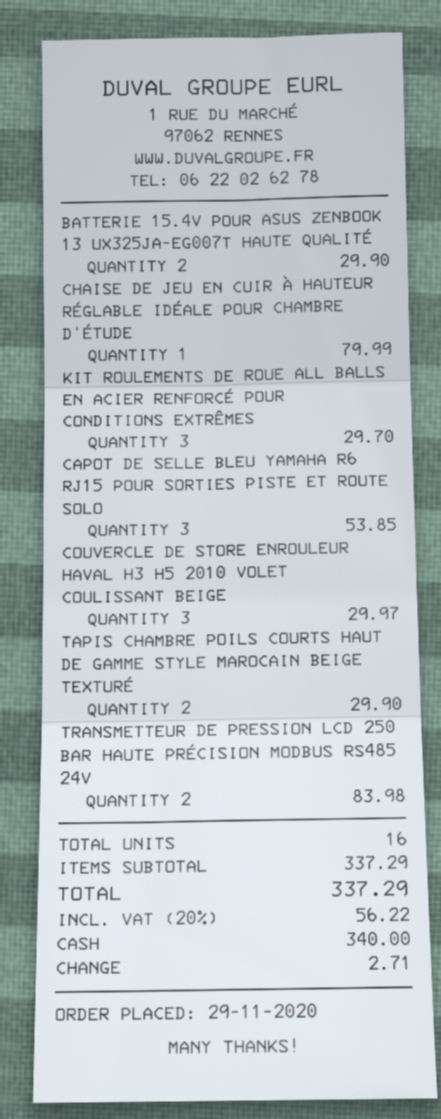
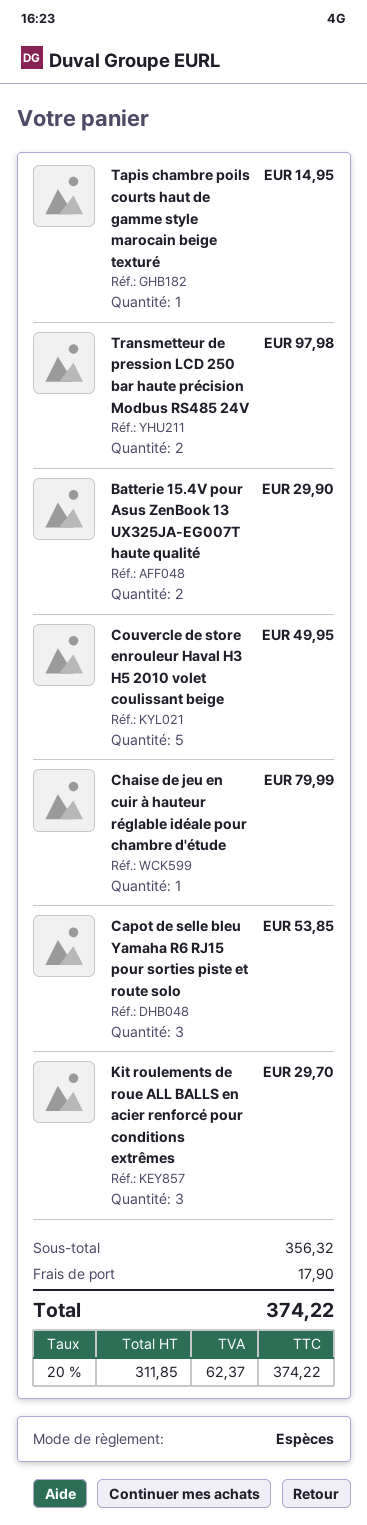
COUVERCLE DE STORE ENROULEUR HAVAL H3 H5 2010 VOLET COULISSANT BEIGE: 3 for 29.97 -> 5 for 49.95
TAPIS CHAMBRE POILS COURTS HAUT DE GAMME STYLE MAROCAIN BEIGE TEXTURÉ: 2 for 29.90 -> 1 for 14.95
TRANSMETTEUR DE PRESSION LCD 250 BAR HAUTE PRÉCISION MODBUS RS485 24V: 2 for 83.98 -> 2 for 97.98
subtotal: 337.29 -> 356.32
shipping: none -> 17.90
tax: 20% = 56.22 -> 20% = 62.37
total: 337.29 -> 374.22

